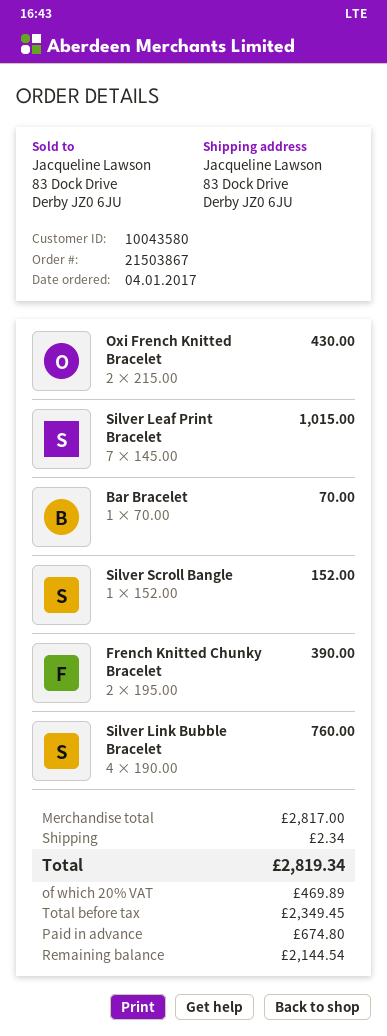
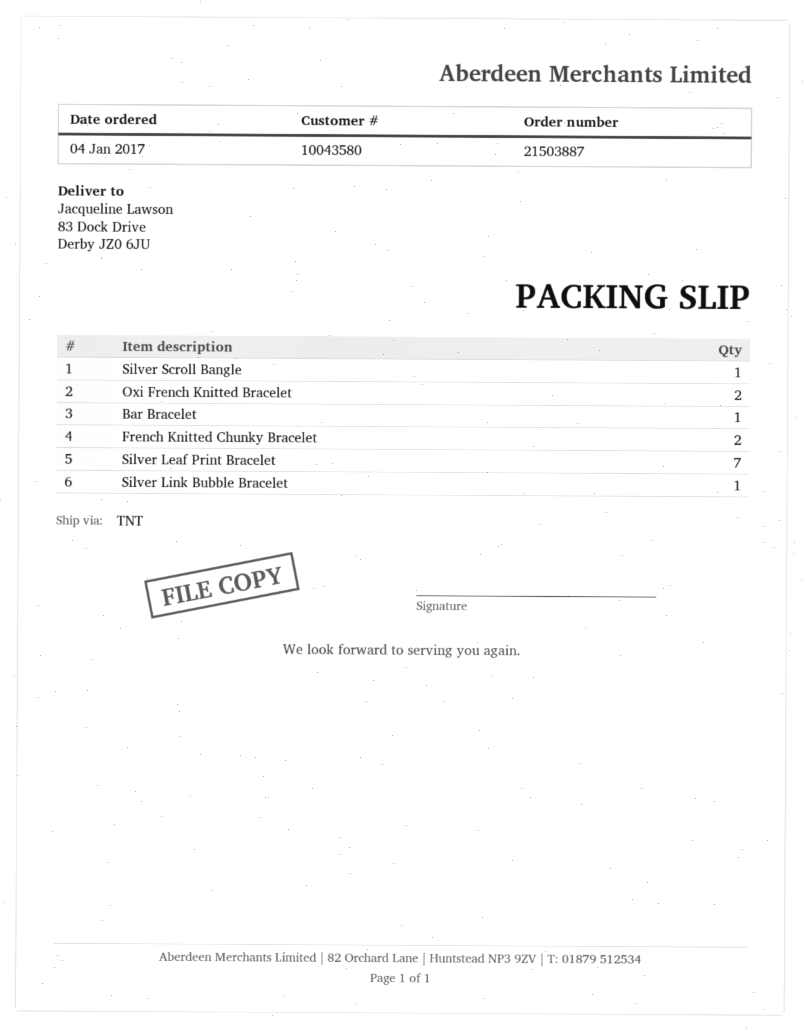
order number: 21503867 -> 21503887
Silver Link Bubble Bracelet: 4 -> 1

